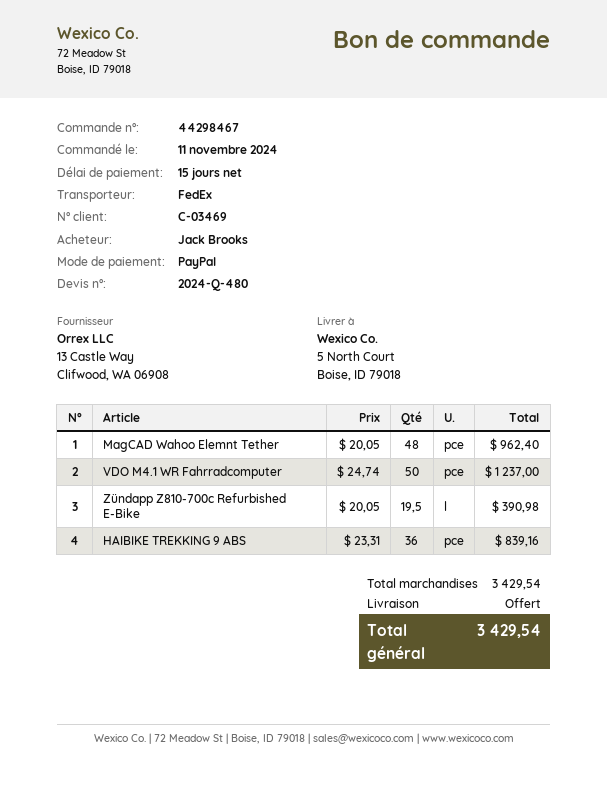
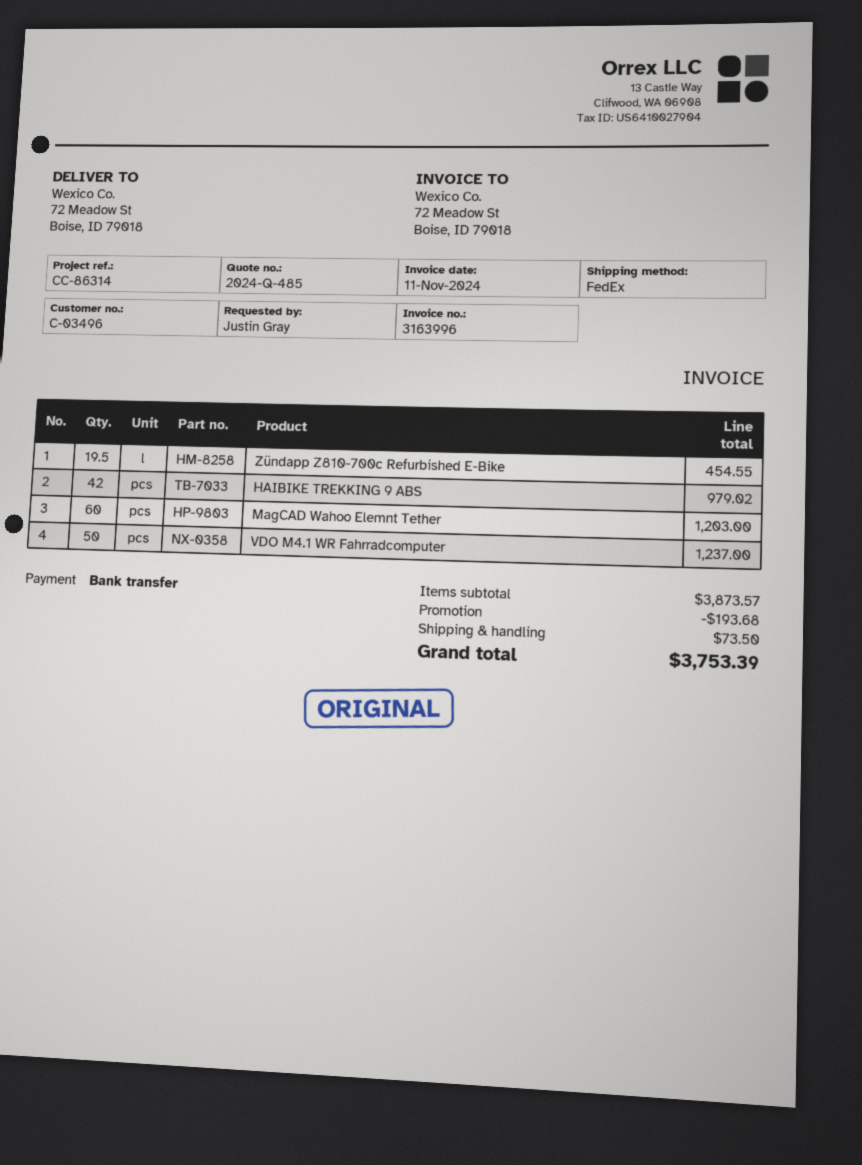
quote number: 2024-Q-480 -> 2024-Q-485
customer number: C-03469 -> C-03496
ordered by: Jack Brooks -> Justin Gray
payment method: PayPal -> bank transfer
ship to: 5 North Court, Boise, ID 79018 -> 72 Meadow St, Boise, ID 79018
MagCAD Wahoo Elemnt Tether: 48 for 962.40 -> 60 for 1203.00
Zündapp Z810-700c Refurbished E-Bike: 19.5 for 390.98 -> 19.5 for 454.55
HAIBIKE TREKKING 9 ABS: 36 for 839.16 -> 42 for 979.02
subtotal: 3429.54 -> 3873.57
discount: none -> 193.68
shipping: 0.00 -> 73.50
total: 3429.54 -> 3753.39

